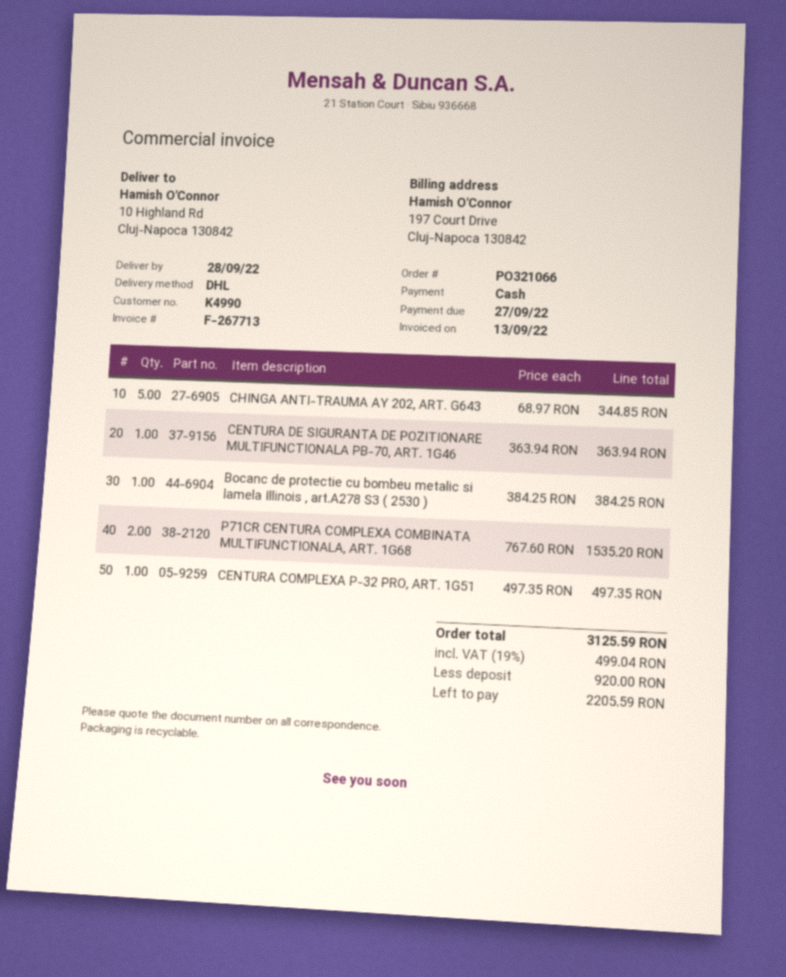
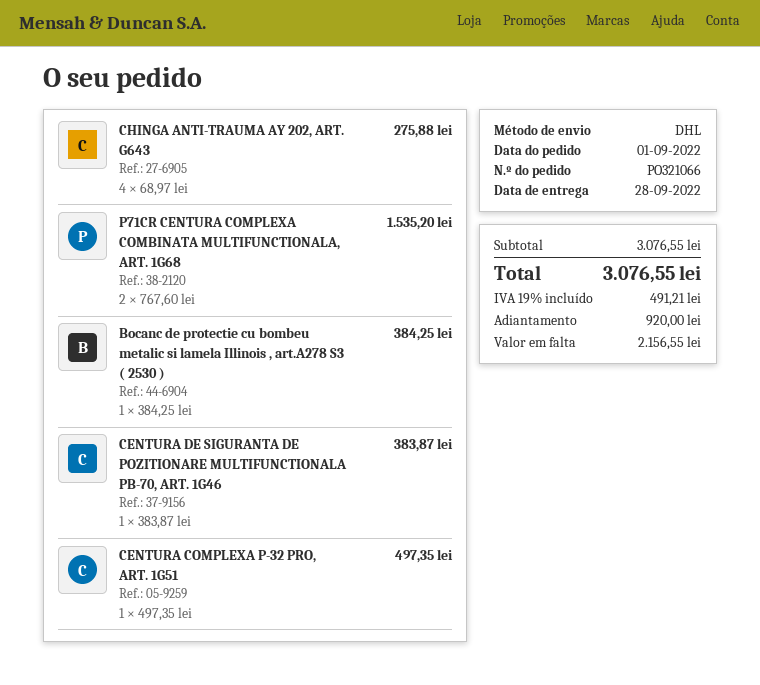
CHINGA ANTI-TRAUMA AY 202, ART. G643: 5 x 68.97 = 344.85 -> 4 x 68.97 = 275.88
CENTURA DE SIGURANTA DE POZITIONARE MULTIFUNCTIONALA PB-70, ART. 1G46: 1 x 363.94 = 363.94 -> 1 x 383.87 = 383.87
tax: 19% = 499.04 -> 19% = 491.21
total: 3125.59 -> 3076.55
balance: 2205.59 -> 2156.55

